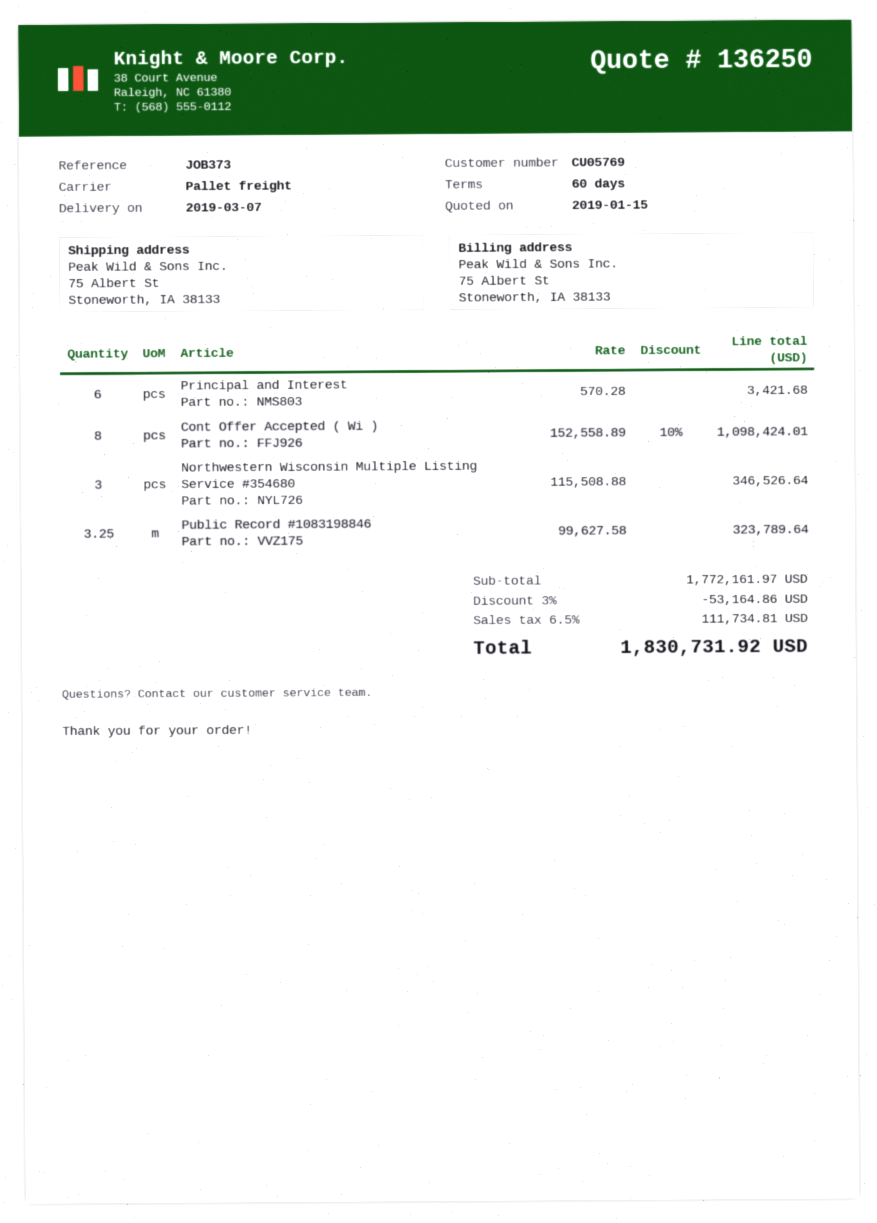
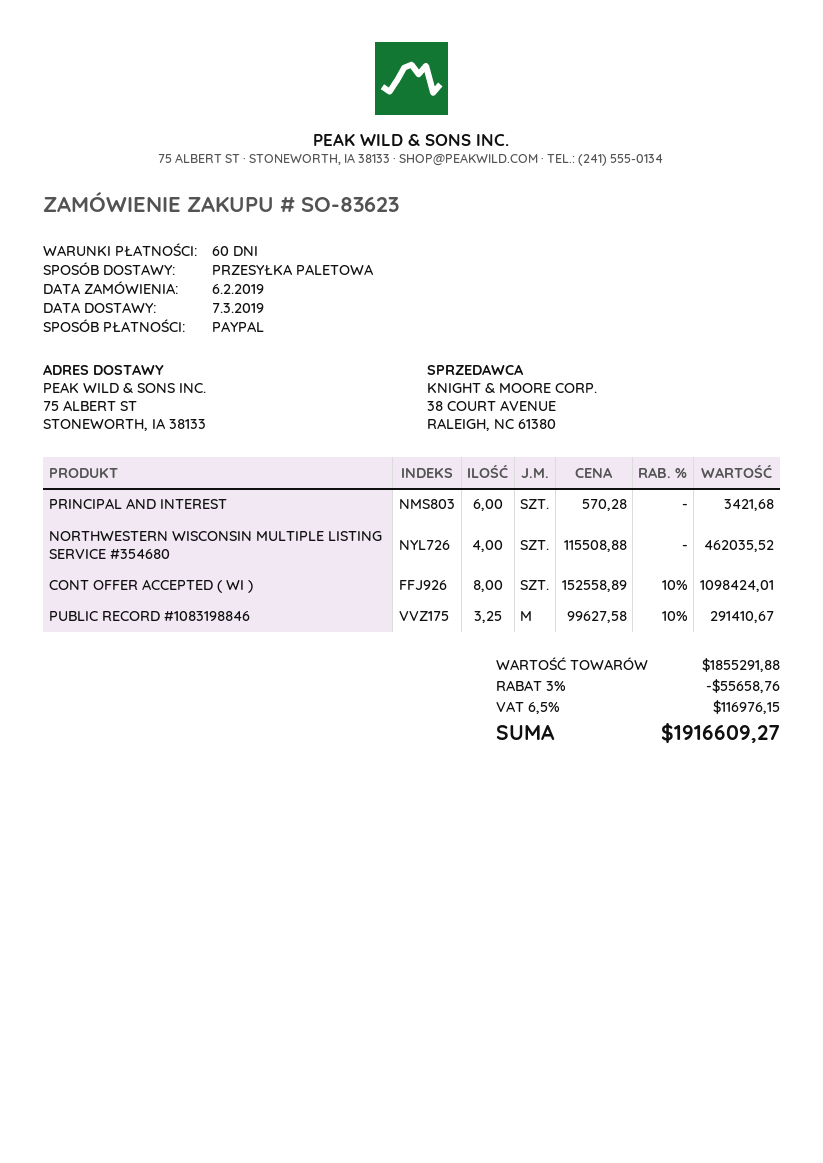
Northwestern Wisconsin Multiple Listing Service #354680: 3 x 115508.88 = 346526.64 -> 4 x 115508.88 = 462035.52
Public Record #1083198846: 3.25 x 99627.58 = 323789.64 -> 3.25 x 99627.58 - 10% = 291410.67
subtotal: 1772161.97 -> 1855291.88
discount: 3% = 53164.86 -> 3% = 55658.76
tax: 6.5% = 111734.81 -> 6.5% = 116976.15
total: 1830731.92 -> 1916609.27

